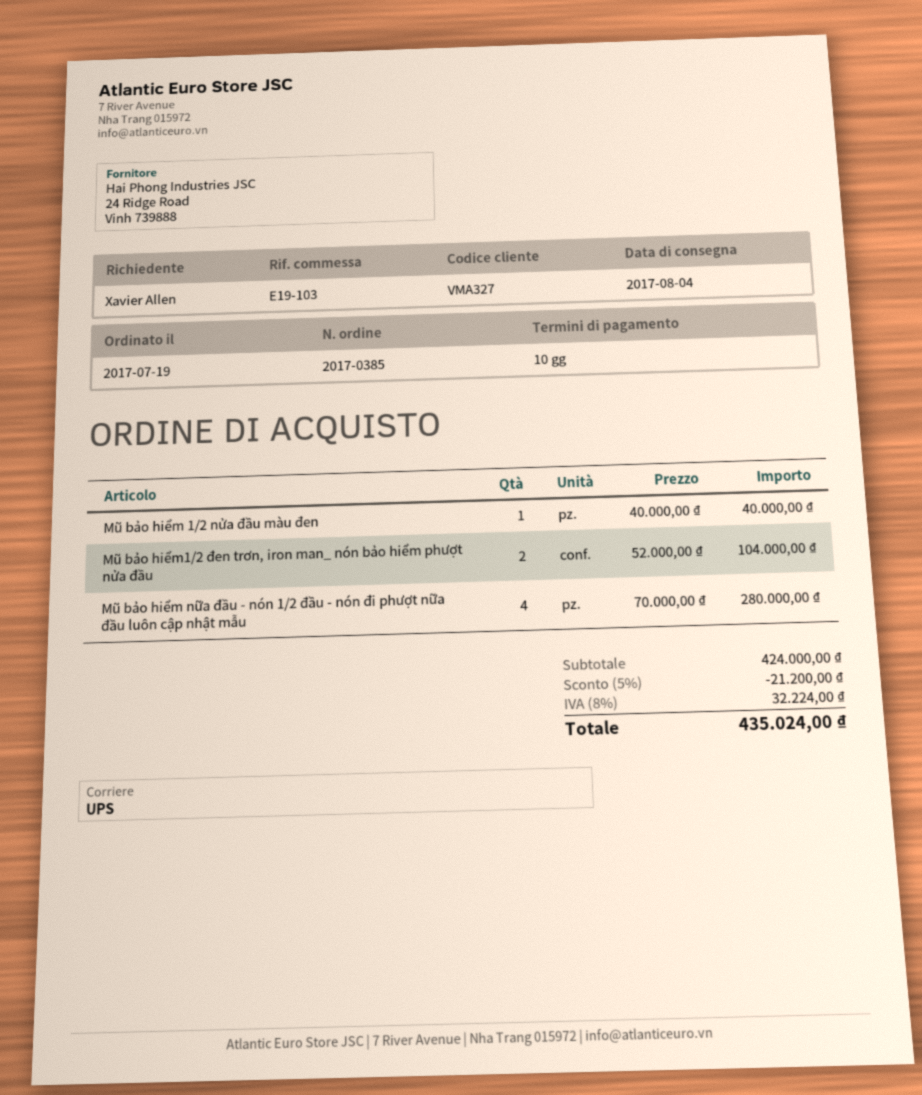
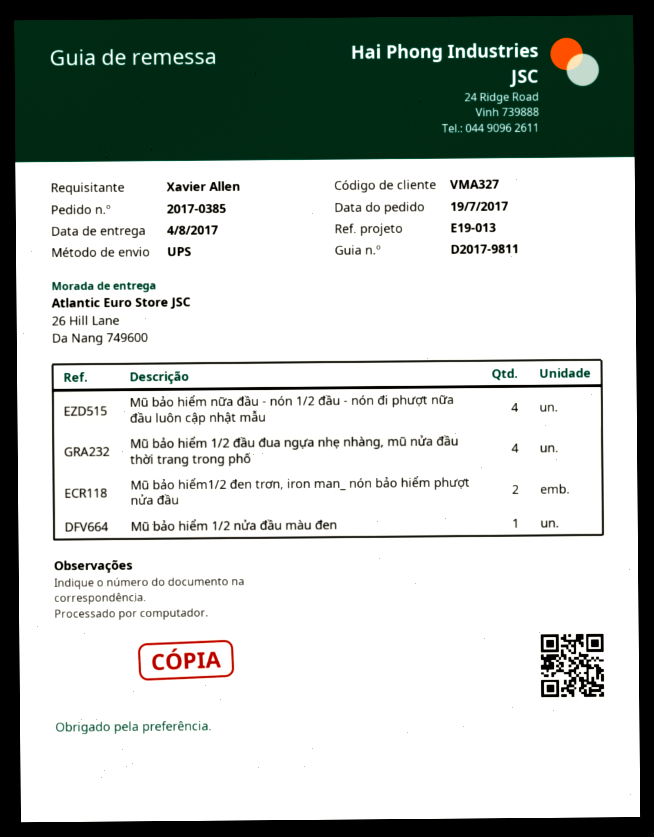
reference: E19-103 -> E19-013
Mũ bảo hiểm 1/2 đầu đua ngựa nhẹ nhàng, mũ nửa đầu thời trang trong phố: none -> 4

